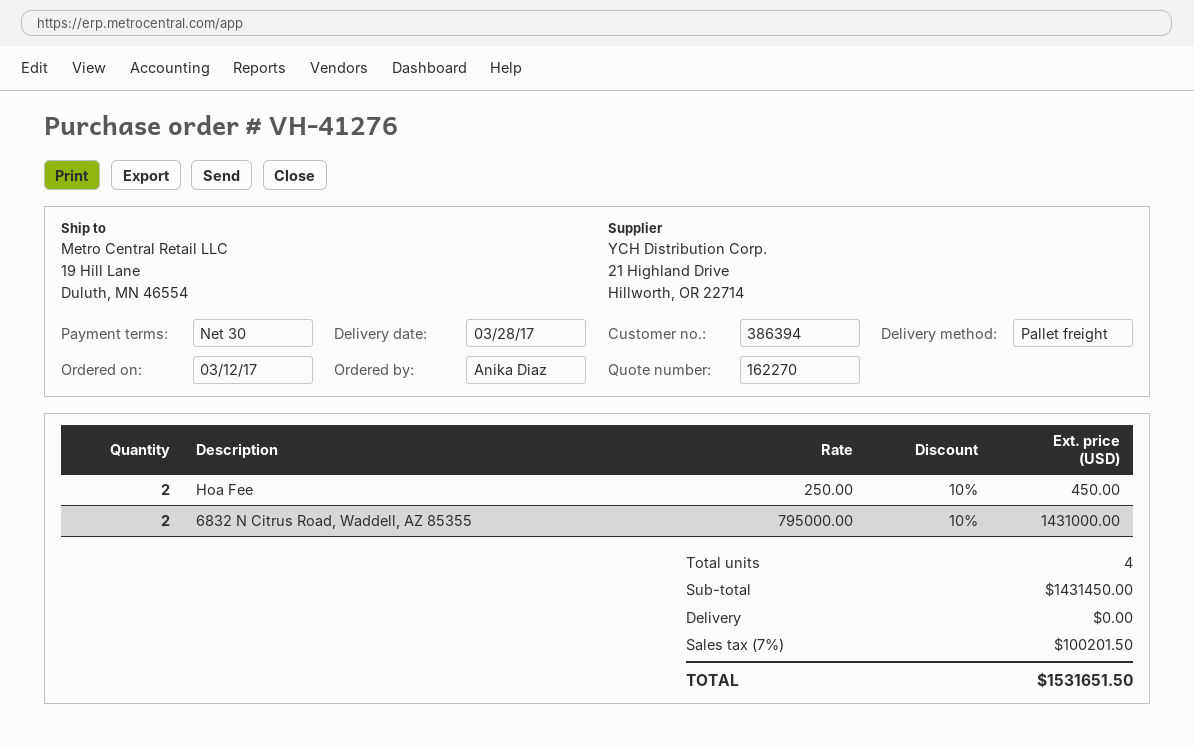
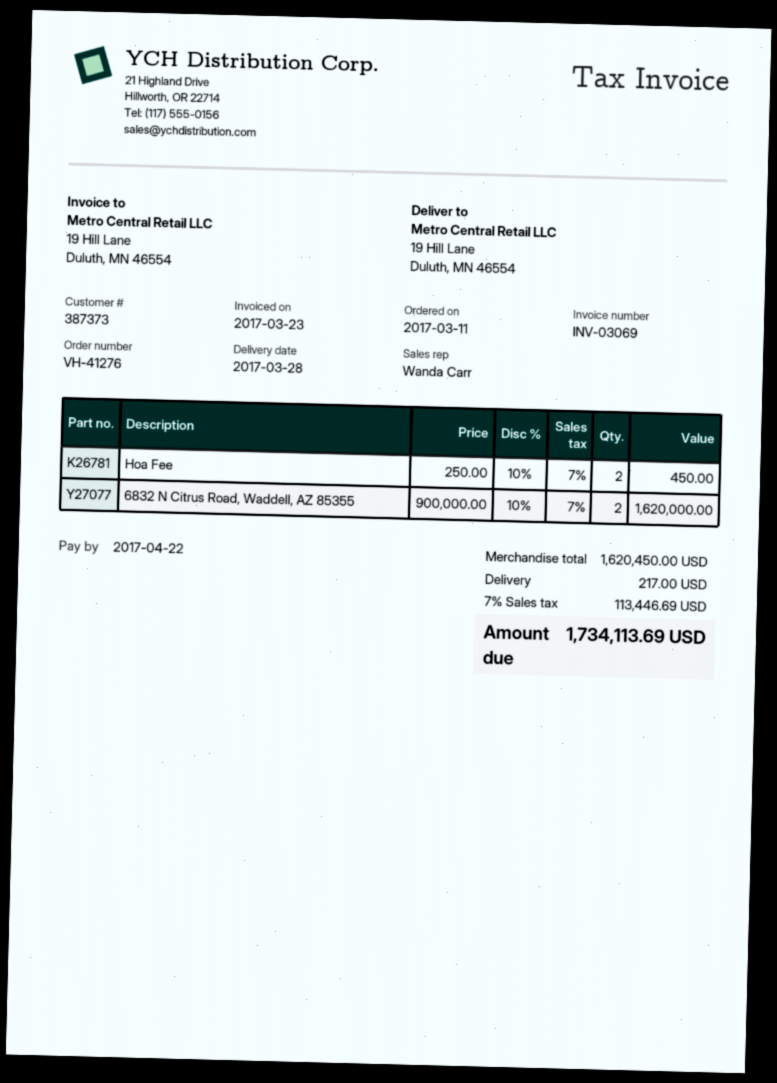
order date: 2017-03-12 -> 2017-03-11
customer number: 386394 -> 387373
6832 N Citrus Road, Waddell, AZ 85355: 2 x 795000.00 - 10% = 1431000.00 -> 2 x 900000.00 - 10% = 1620000.00
subtotal: 1431450.00 -> 1620450.00
shipping: 0.00 -> 217.00
tax: 7% = 100201.50 -> 7% = 113446.69
total: 1531651.50 -> 1734113.69

